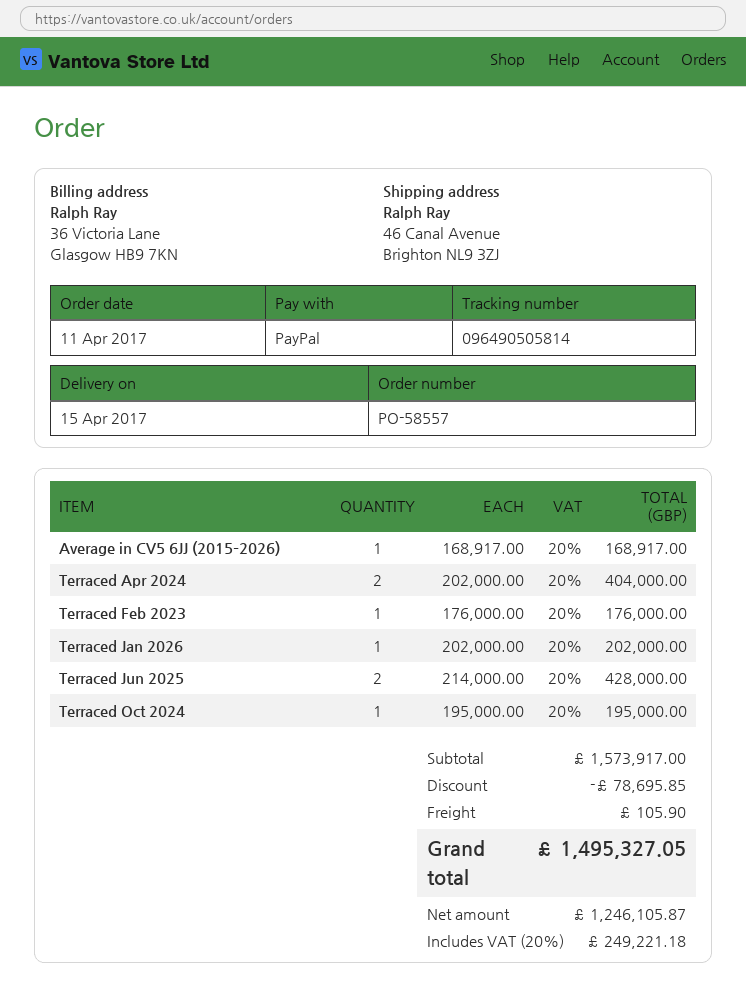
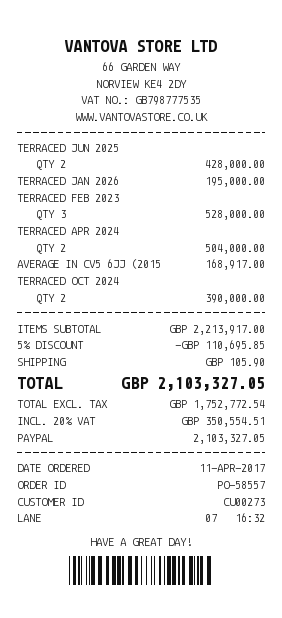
Terraced Apr 2024: 2 for 404000.00 -> 2 for 504000.00
Terraced Feb 2023: 1 for 176000.00 -> 3 for 528000.00
Terraced Jan 2026: 1 for 202000.00 -> 1 for 195000.00
Terraced Oct 2024: 1 for 195000.00 -> 2 for 390000.00
subtotal: 1573917.00 -> 2213917.00
discount: 78695.85 -> 110695.85
net: 1246105.87 -> 1752772.54
tax: 20% = 249221.18 -> 20% = 350554.51
total: 1495327.05 -> 2103327.05

